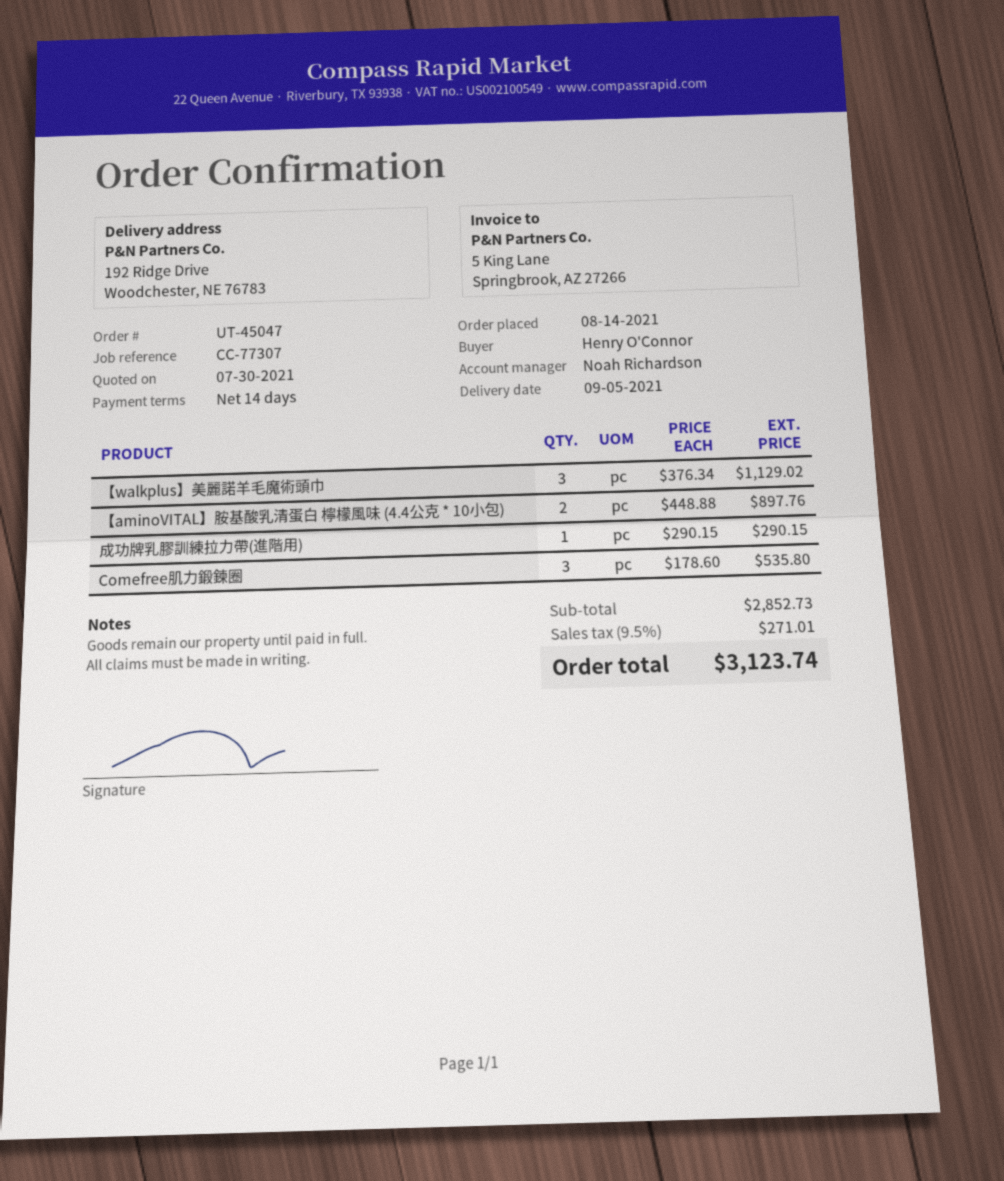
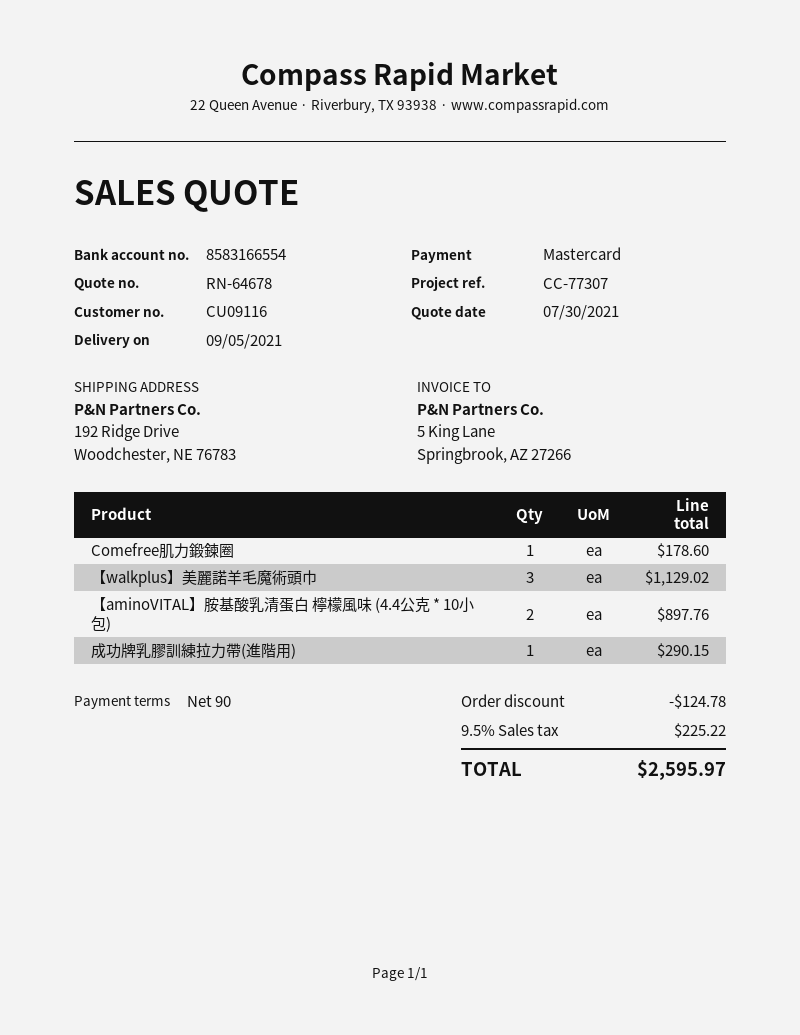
payment terms: 14 days -> 90 days
Comefree肌力鍛鍊圈: 3 for 535.80 -> 1 for 178.60
discount: none -> 124.78
tax: 9.5% = 271.01 -> 9.5% = 225.22
total: 3123.74 -> 2595.97

